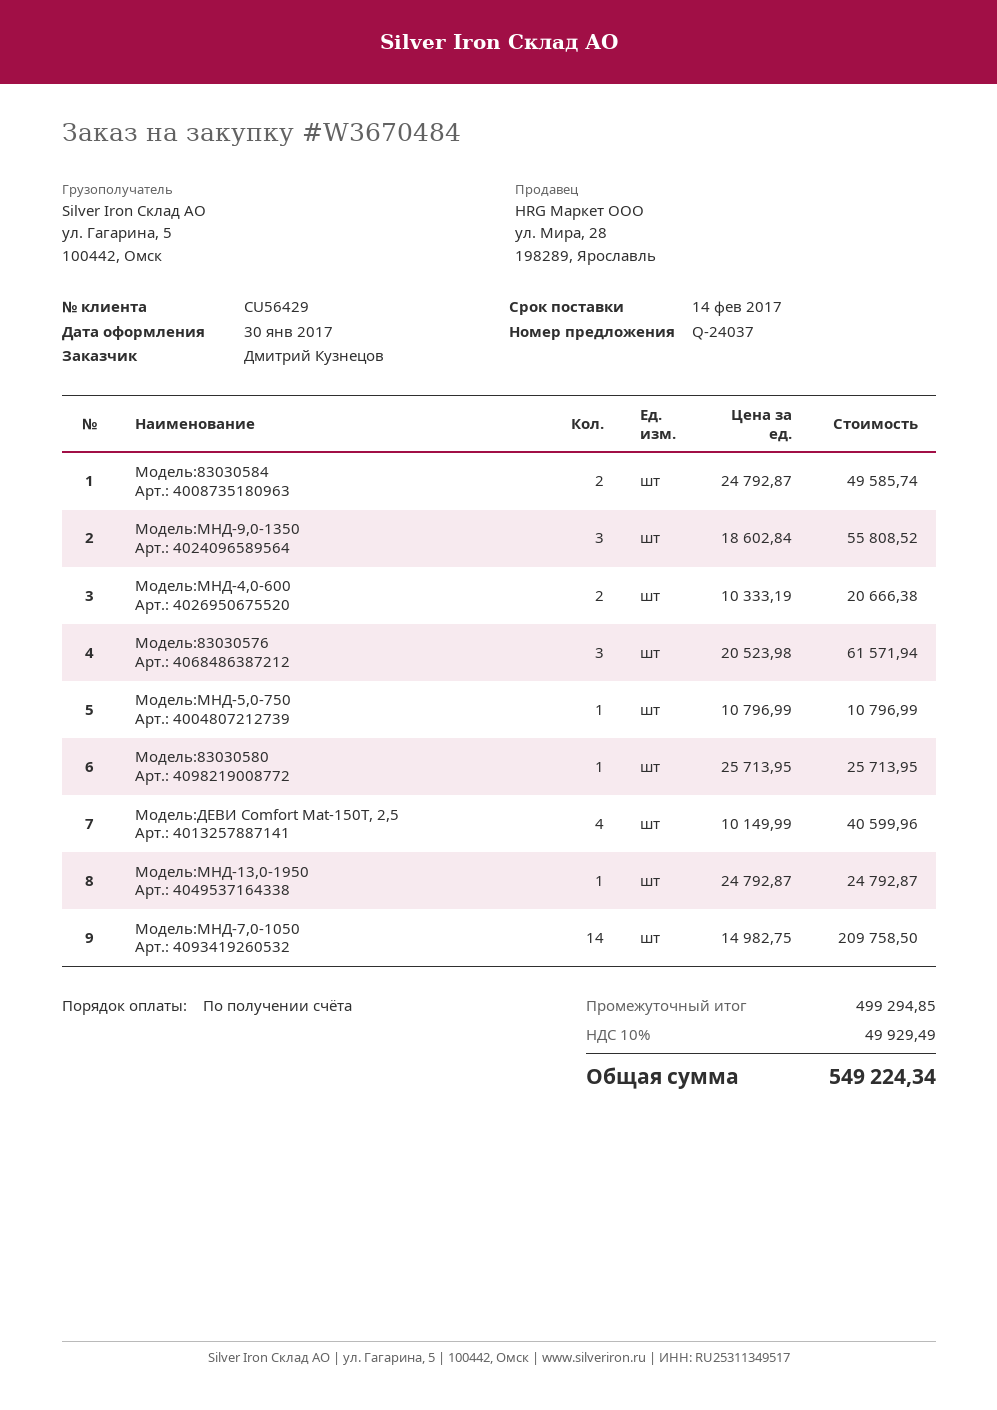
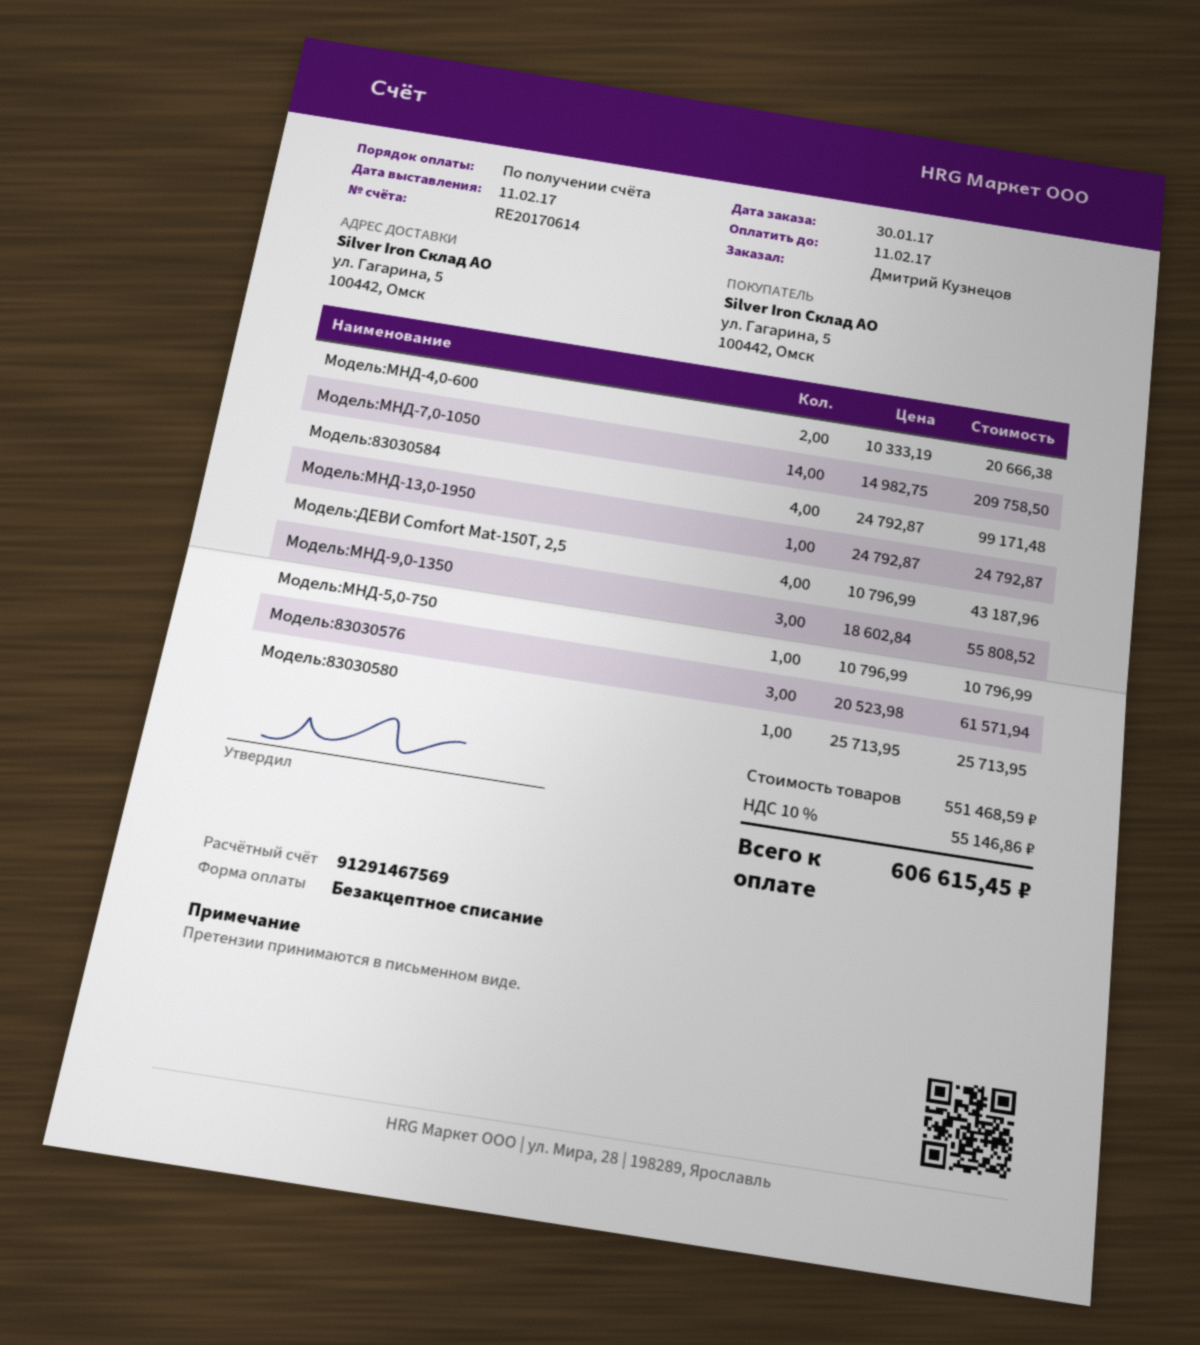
Модель:83030584: 2 x 24792.87 = 49585.74 -> 4 x 24792.87 = 99171.48
Модель:ДЕВИ Comfort Mat-150T, 2,5: 4 x 10149.99 = 40599.96 -> 4 x 10796.99 = 43187.96
subtotal: 499294.85 -> 551468.59
tax: 10% = 49929.49 -> 10% = 55146.86
total: 549224.34 -> 606615.45

